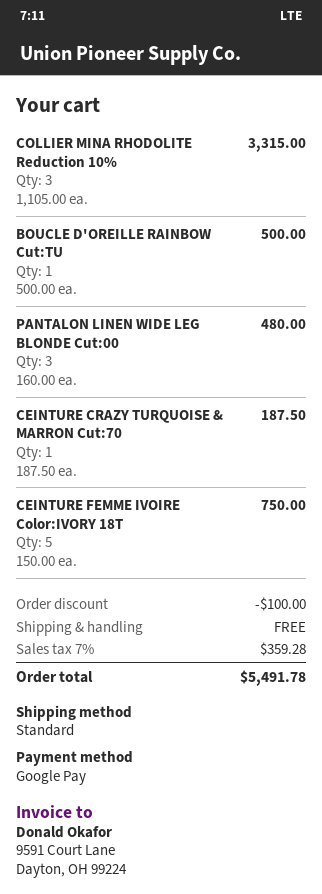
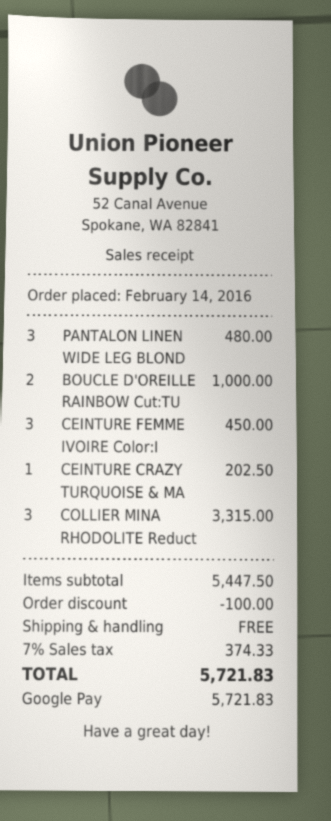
BOUCLE D'OREILLE RAINBOW Cut:TU: 1 for 500.00 -> 2 for 1000.00
CEINTURE CRAZY TURQUOISE & MARRON Cut:70: 1 for 187.50 -> 1 for 202.50
CEINTURE FEMME IVOIRE Color:IVORY 18T: 5 for 750.00 -> 3 for 450.00
tax: 7% = 359.28 -> 7% = 374.33
total: 5491.78 -> 5721.83

